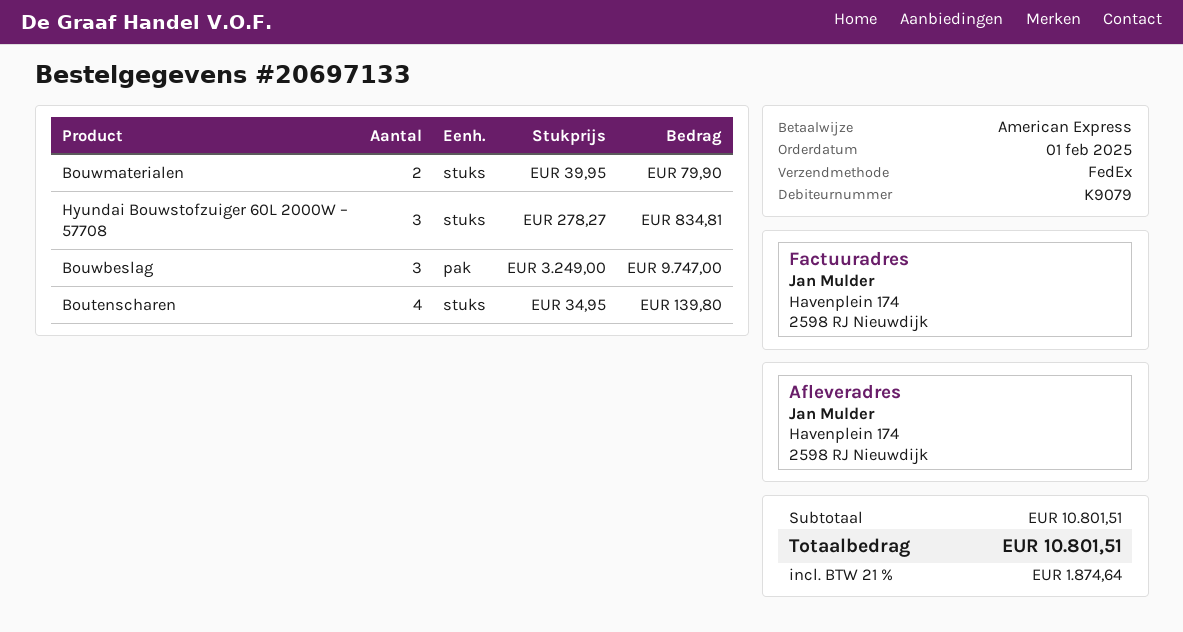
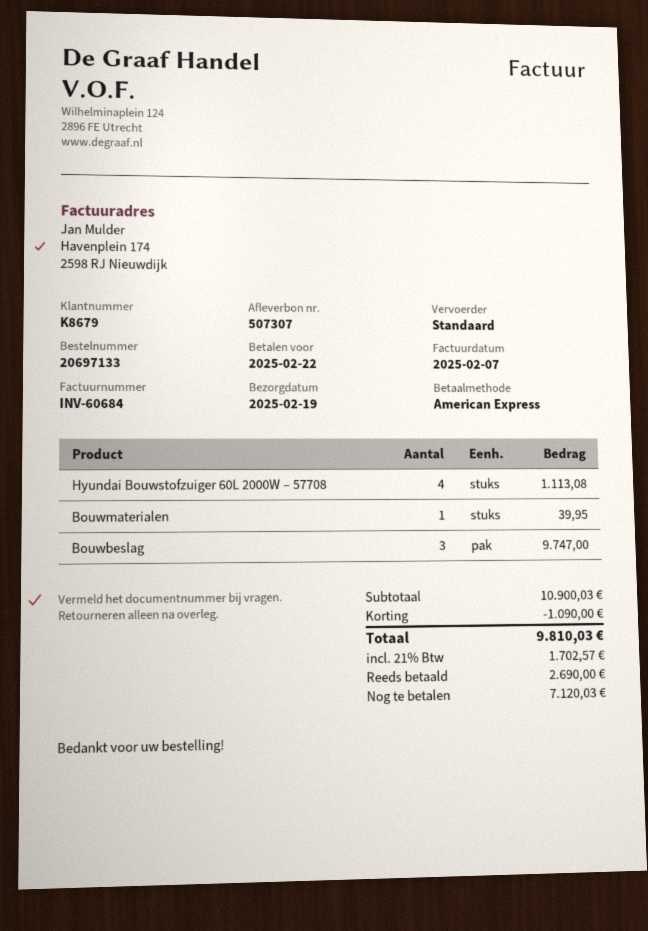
customer number: K9079 -> K8679
shipping method: FedEx -> standard
Bouwmaterialen: 2 for 79.90 -> 1 for 39.95
Hyundai Bouwstofzuiger 60L 2000W – 57708: 3 for 834.81 -> 4 for 1113.08
Boutenscharen: 4 for 139.80 -> none
subtotal: 10801.51 -> 10900.03
discount: none -> 1090.00
tax: 21% = 1874.64 -> 21% = 1702.57
total: 10801.51 -> 9810.03

